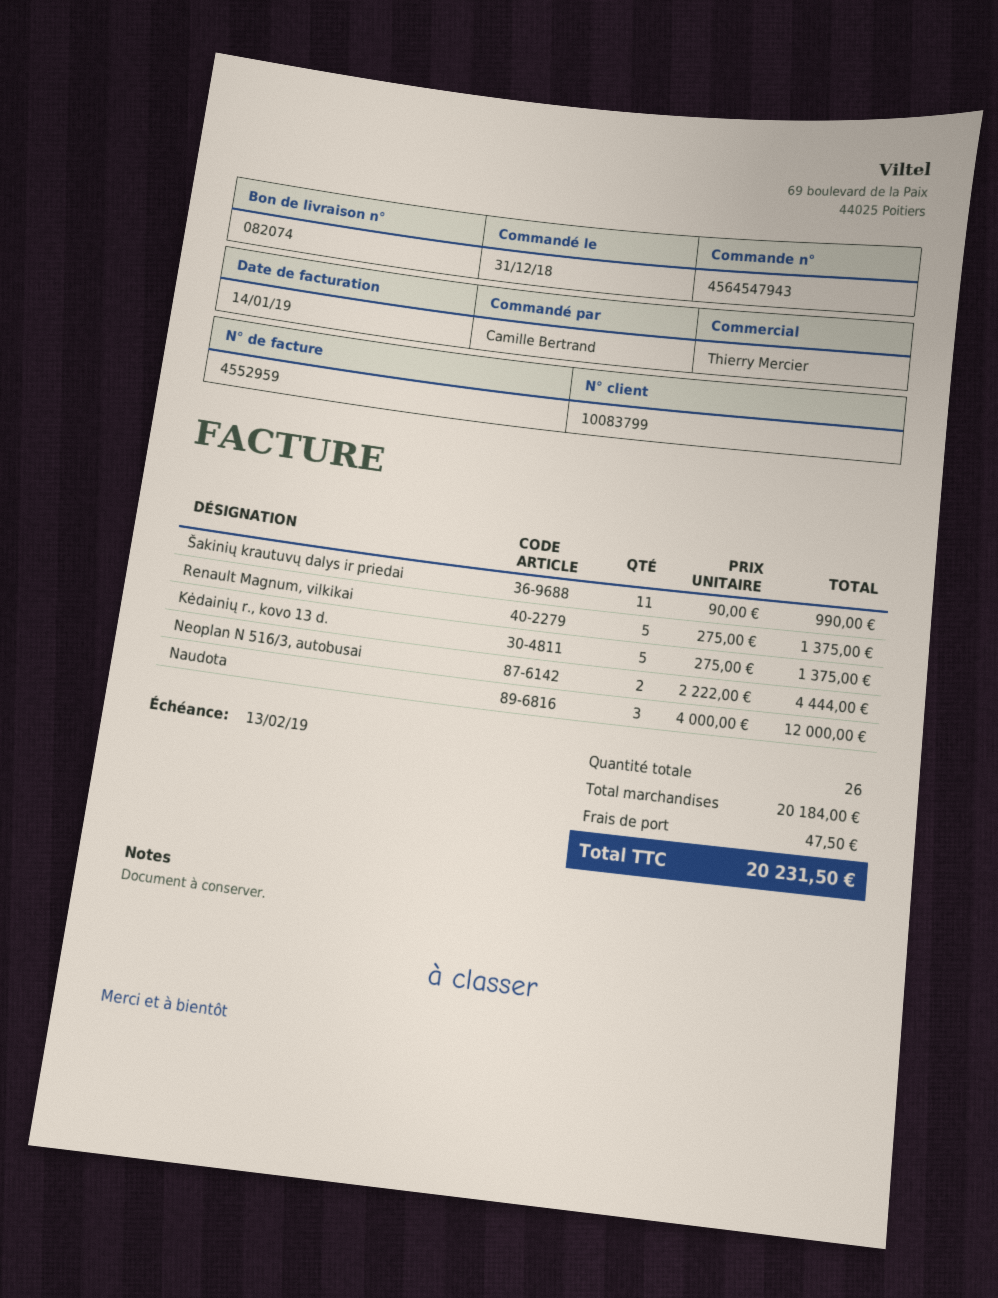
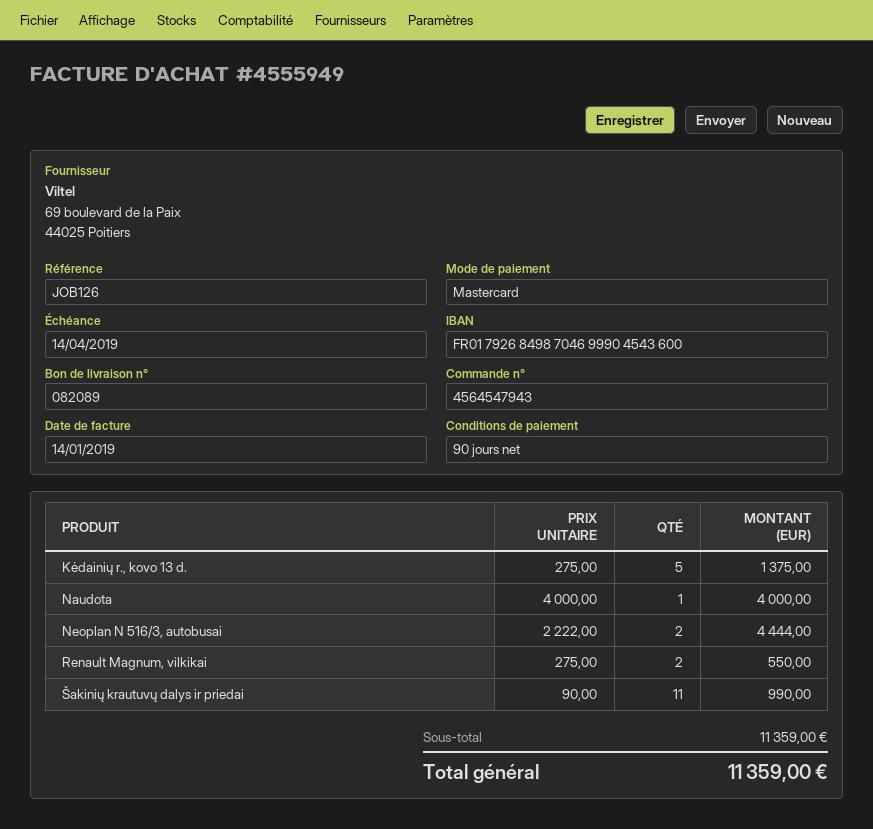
delivery note number: 082074 -> 082089
invoice number: 4552959 -> 4555949
due date: 2019-02-13 -> 2019-04-14
Renault Magnum, vilkikai: 5 x 275.00 = 1375.00 -> 2 x 275.00 = 550.00
Naudota: 3 x 4000.00 = 12000.00 -> 1 x 4000.00 = 4000.00
subtotal: 20184.00 -> 11359.00
shipping: 47.50 -> none
total: 20231.50 -> 11359.00

